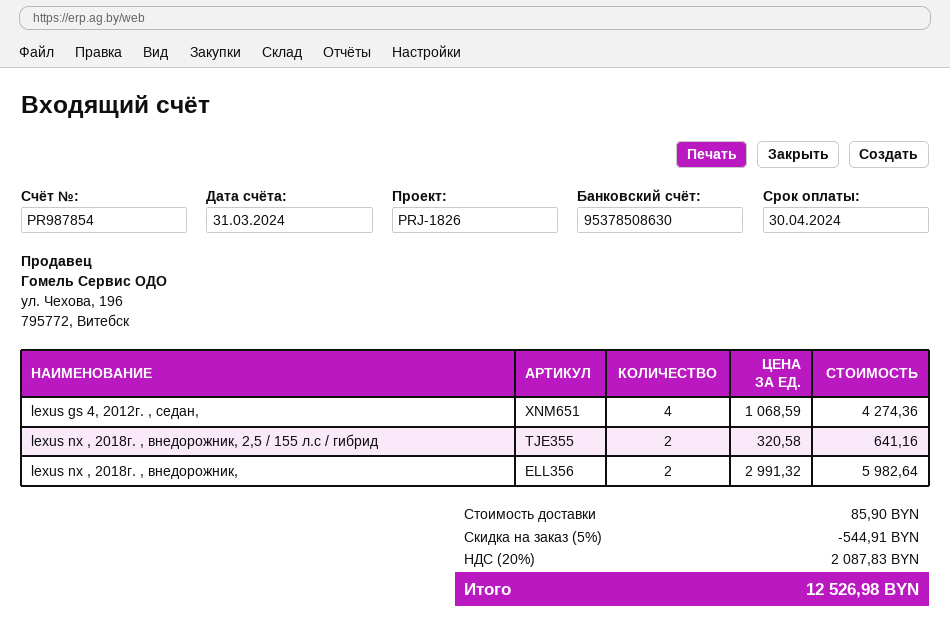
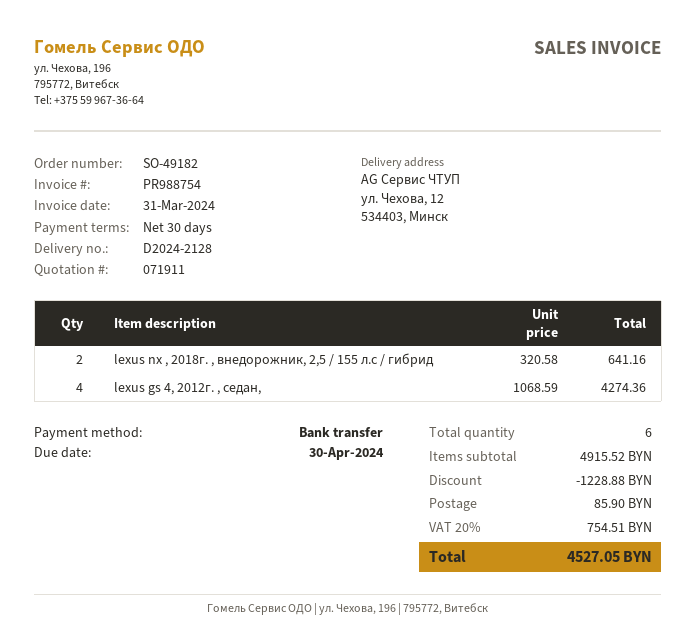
invoice number: PR987854 -> PR988754
lexus nx , 2018г. , внедорожник,: 2 x 2991.32 = 5982.64 -> none
discount: 544.91 -> 1228.88
tax: 20% = 2087.83 -> 20% = 754.51
total: 12526.98 -> 4527.05

